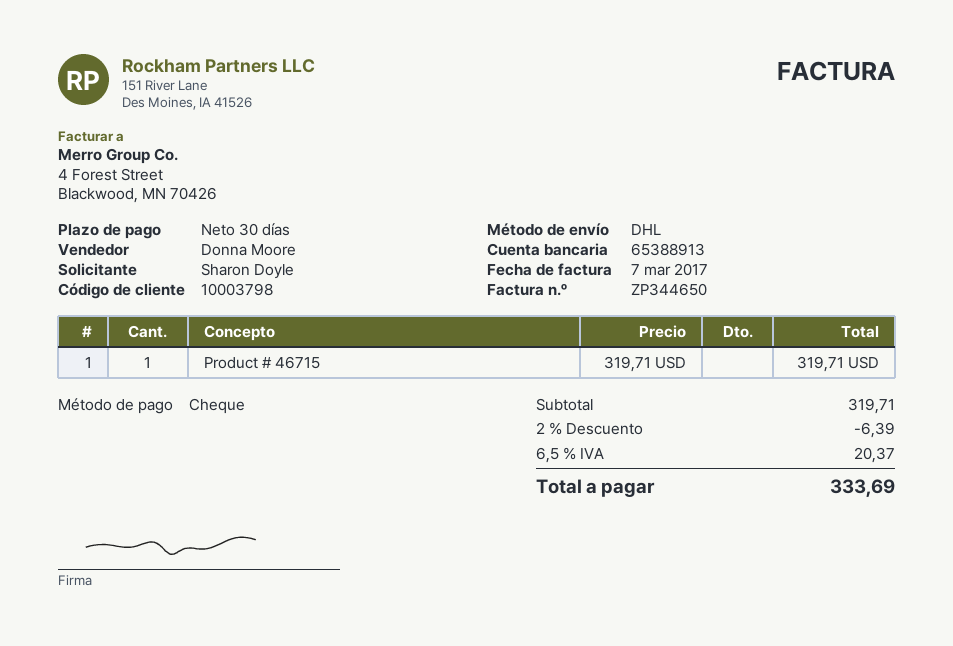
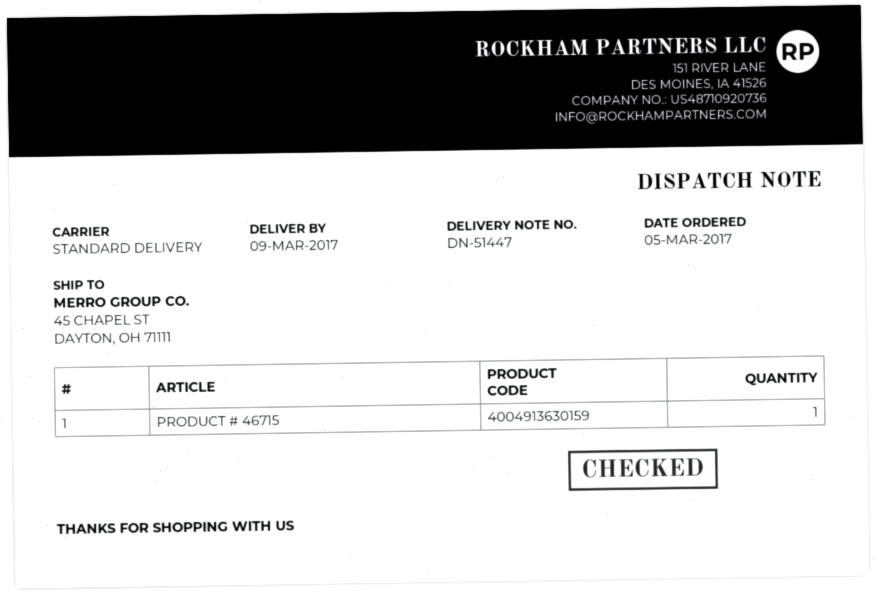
shipping method: DHL -> standard

